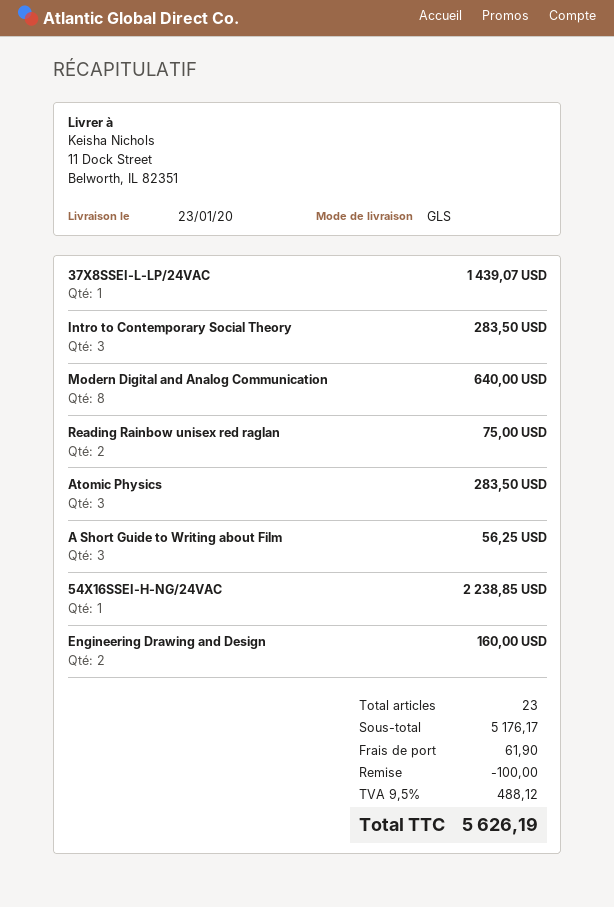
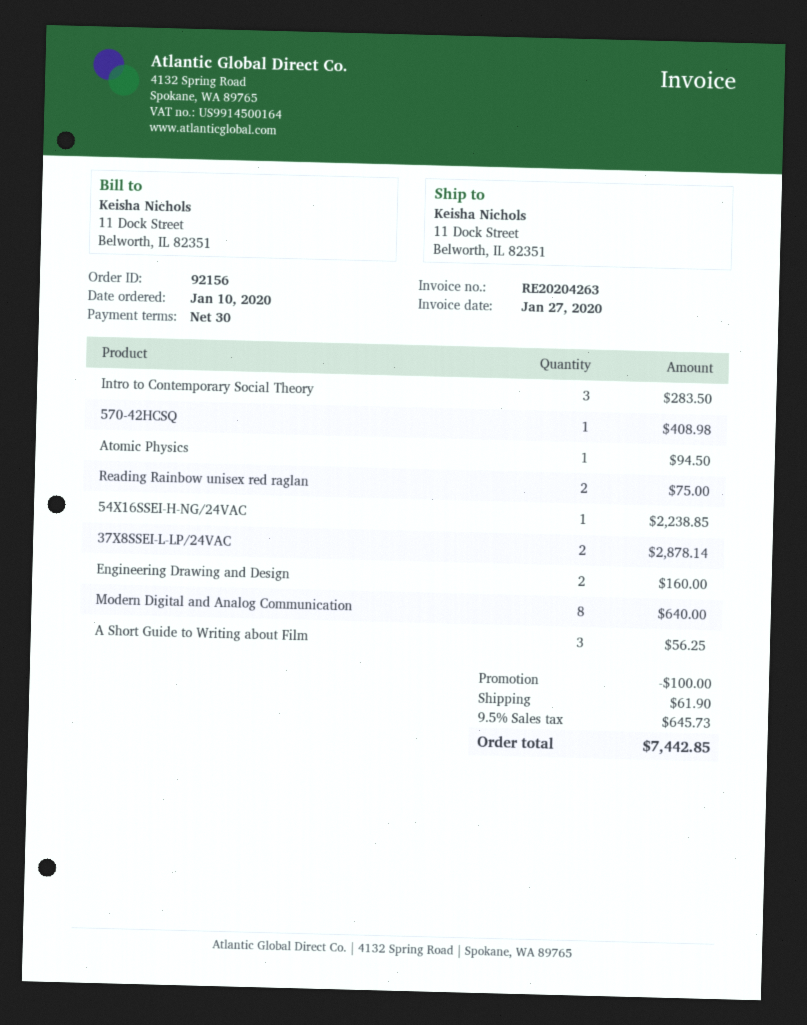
37X8SSEI-L-LP/24VAC: 1 for 1439.07 -> 2 for 2878.14
Atomic Physics: 3 for 283.50 -> 1 for 94.50
570-42HCSQ: none -> 1 for 408.98
tax: 9.5% = 488.12 -> 9.5% = 645.73
total: 5626.19 -> 7442.85

